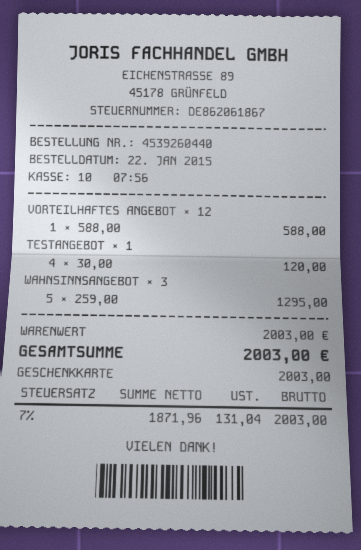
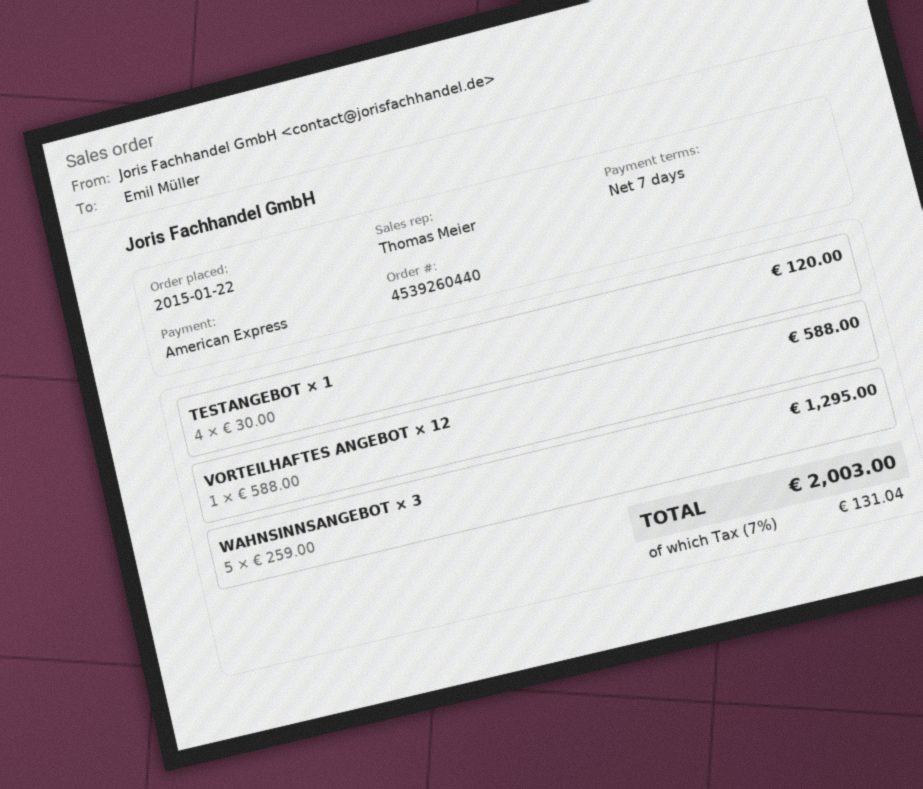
payment method: gift card -> American Express

